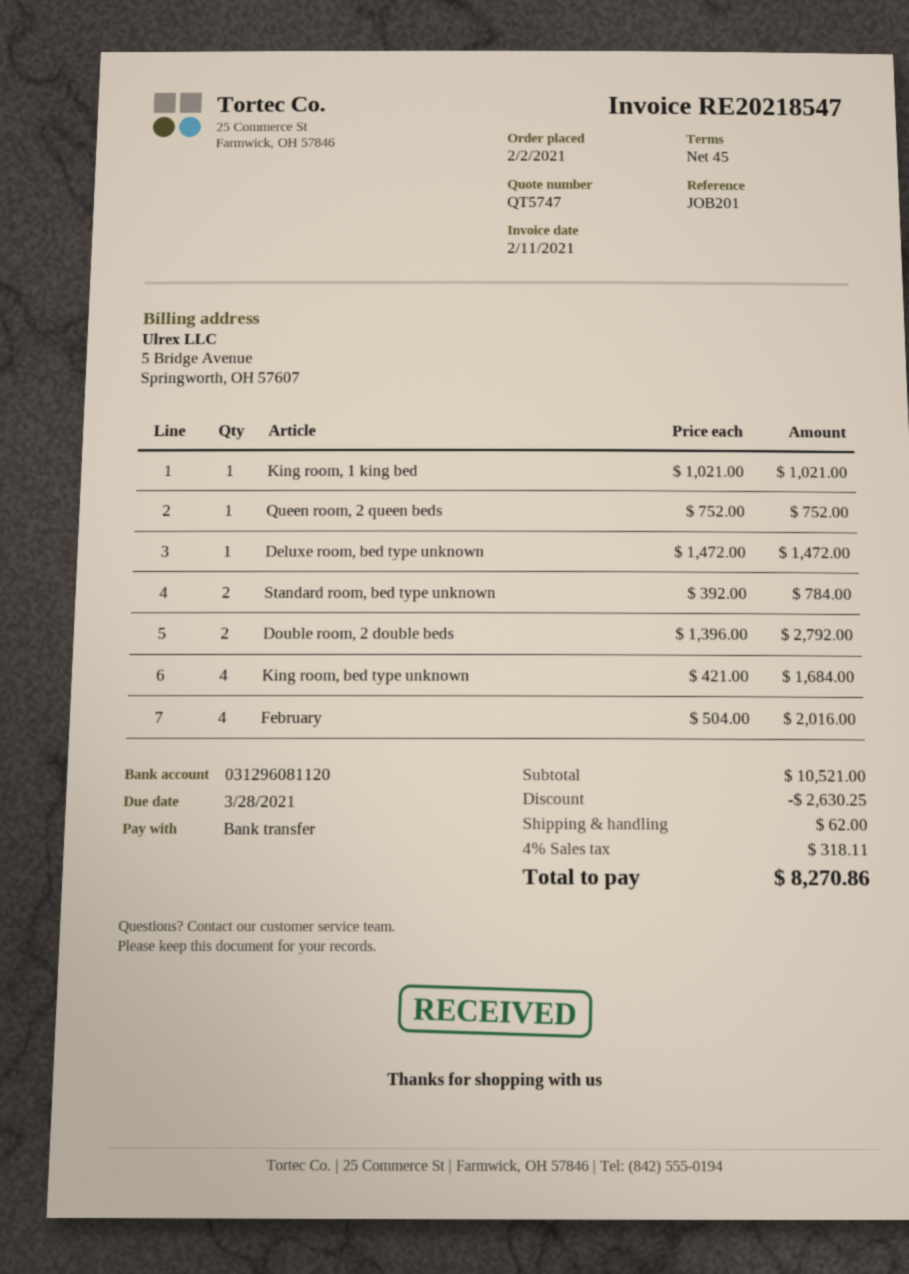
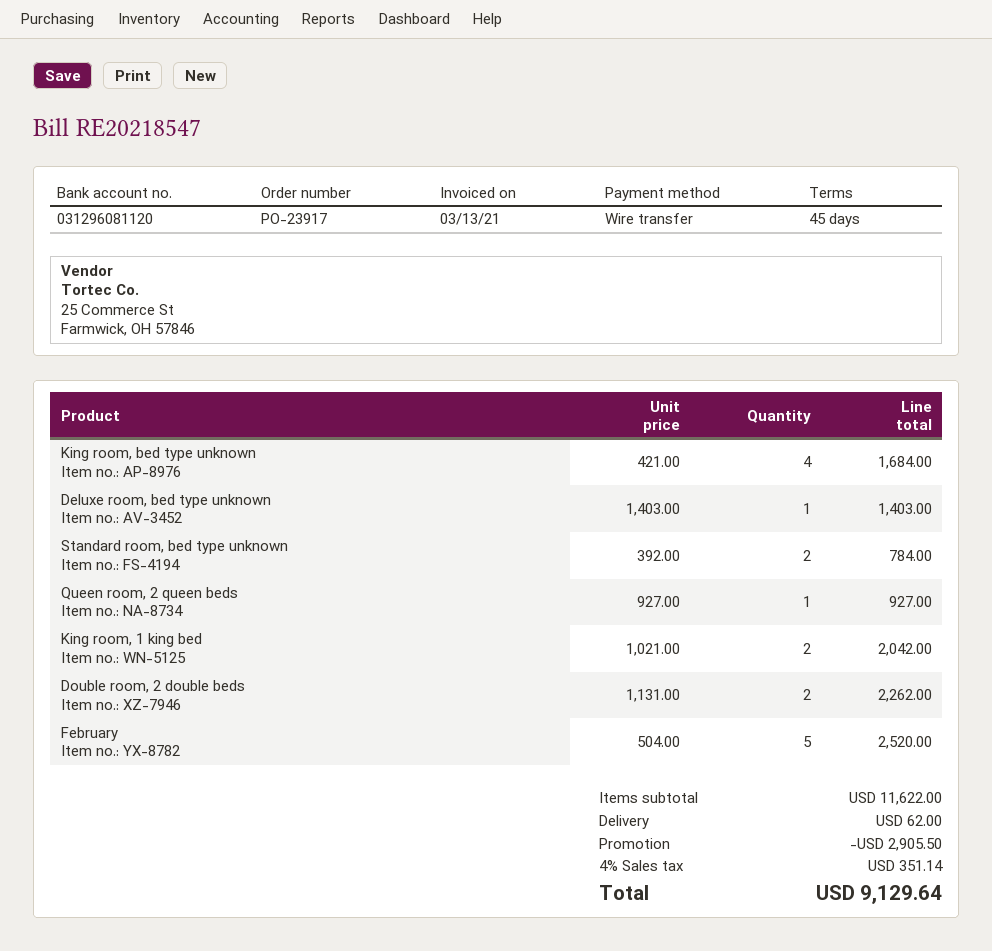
invoice date: 2021-02-11 -> 2021-03-13
King room, 1 king bed: 1 x 1021.00 = 1021.00 -> 2 x 1021.00 = 2042.00
Queen room, 2 queen beds: 1 x 752.00 = 752.00 -> 1 x 927.00 = 927.00
Deluxe room, bed type unknown: 1 x 1472.00 = 1472.00 -> 1 x 1403.00 = 1403.00
Double room, 2 double beds: 2 x 1396.00 = 2792.00 -> 2 x 1131.00 = 2262.00
February: 4 x 504.00 = 2016.00 -> 5 x 504.00 = 2520.00
subtotal: 10521.00 -> 11622.00
discount: 2630.25 -> 2905.50
tax: 4% = 318.11 -> 4% = 351.14
total: 8270.86 -> 9129.64

